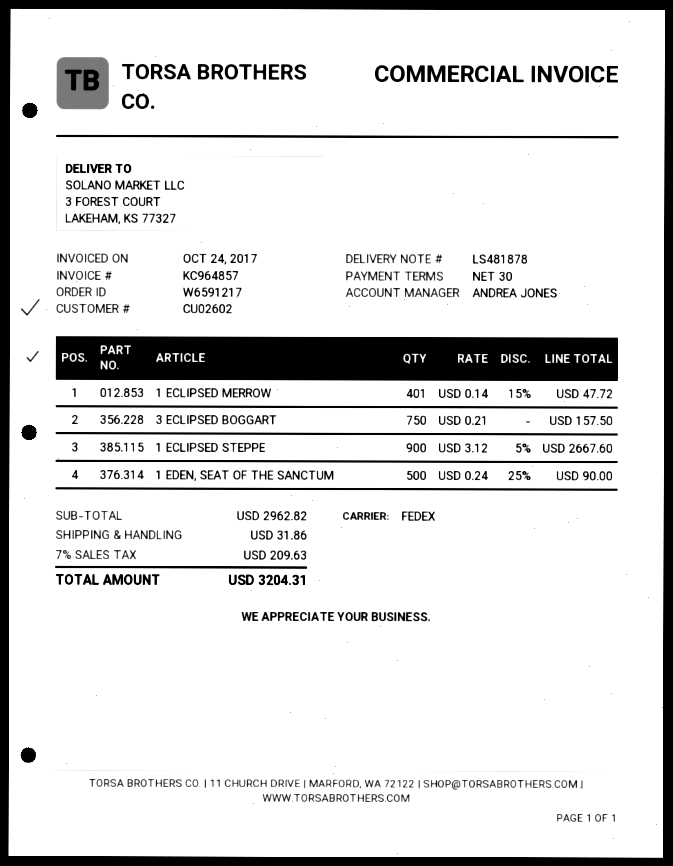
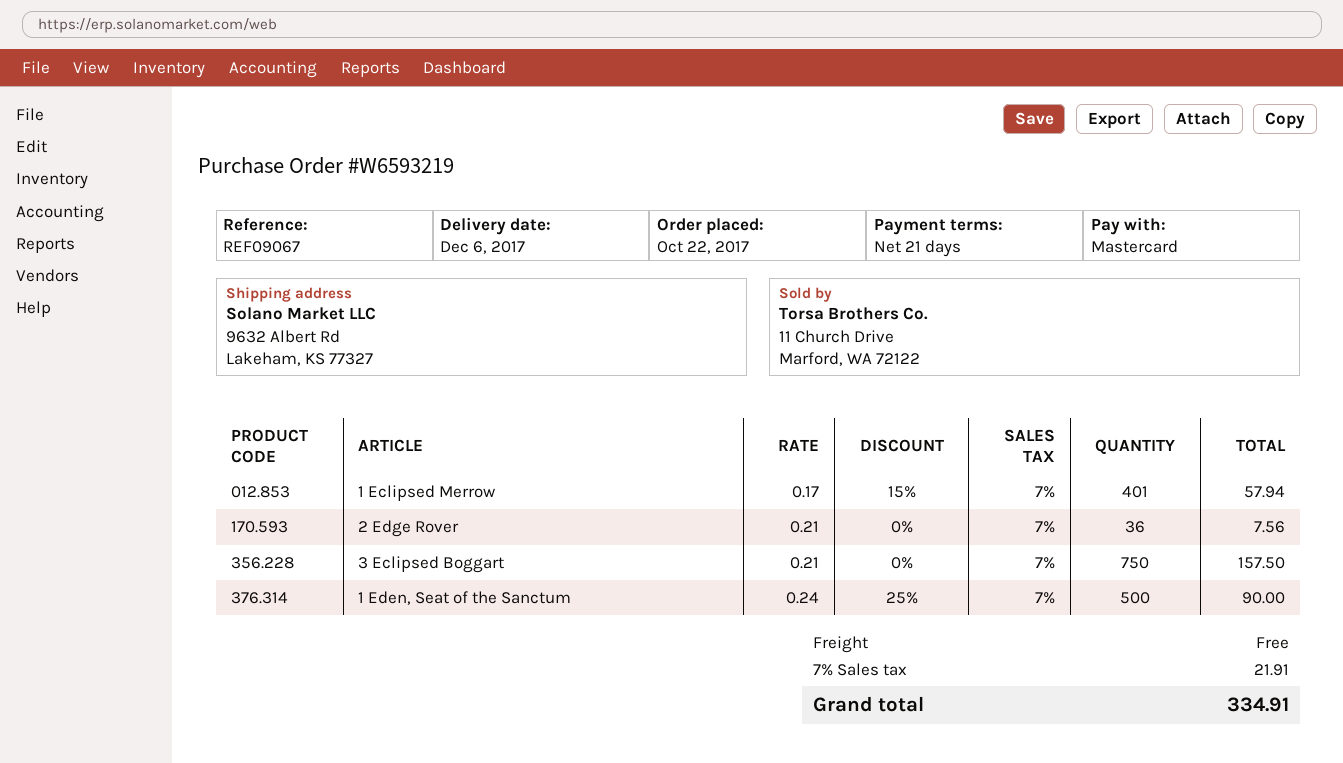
order number: W6591217 -> W6593219
payment terms: 30 days -> 21 days
ship to: 3 FOREST COURT, LAKEHAM, KS 77327 -> 9632 Albert Rd, Lakeham, KS 77327
1 ECLIPSED MERROW: 401 x 0.14 - 15% = 47.72 -> 401 x 0.17 - 15% = 57.94
1 ECLIPSED STEPPE: 900 x 3.12 - 5% = 2667.60 -> none
2 Edge Rover: none -> 36 x 0.21 = 7.56
shipping: 31.86 -> 0.00
tax: 7% = 209.63 -> 7% = 21.91
total: 3204.31 -> 334.91

